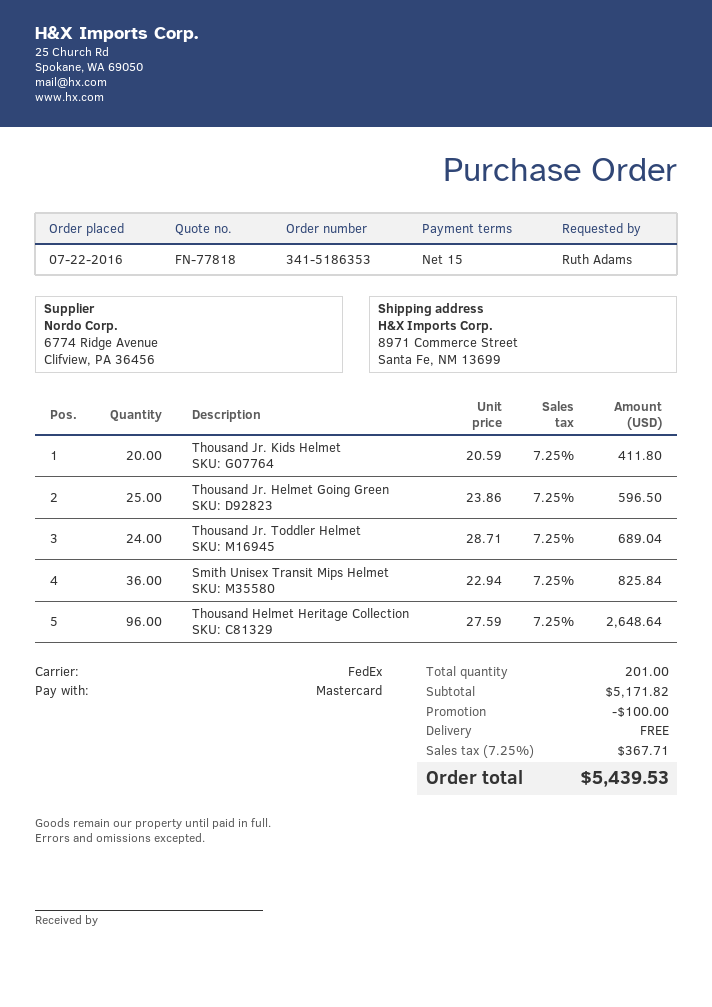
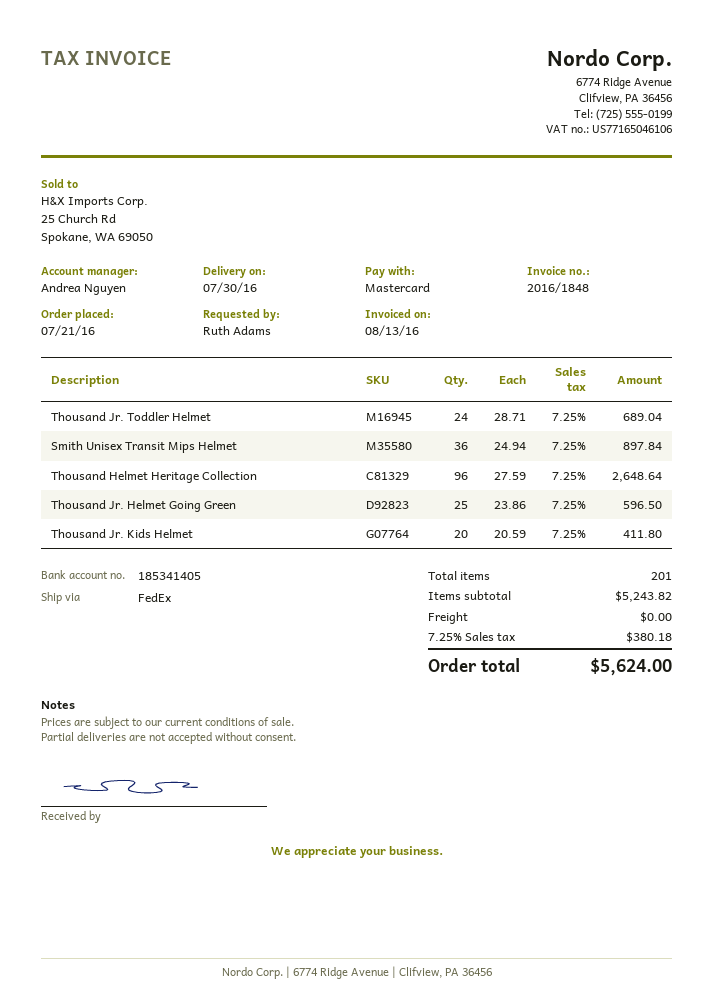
order date: 2016-07-22 -> 2016-07-21
Smith Unisex Transit Mips Helmet: 36 x 22.94 = 825.84 -> 36 x 24.94 = 897.84
subtotal: 5171.82 -> 5243.82
discount: 100.00 -> none
tax: 7.25% = 367.71 -> 7.25% = 380.18
total: 5439.53 -> 5624.00

